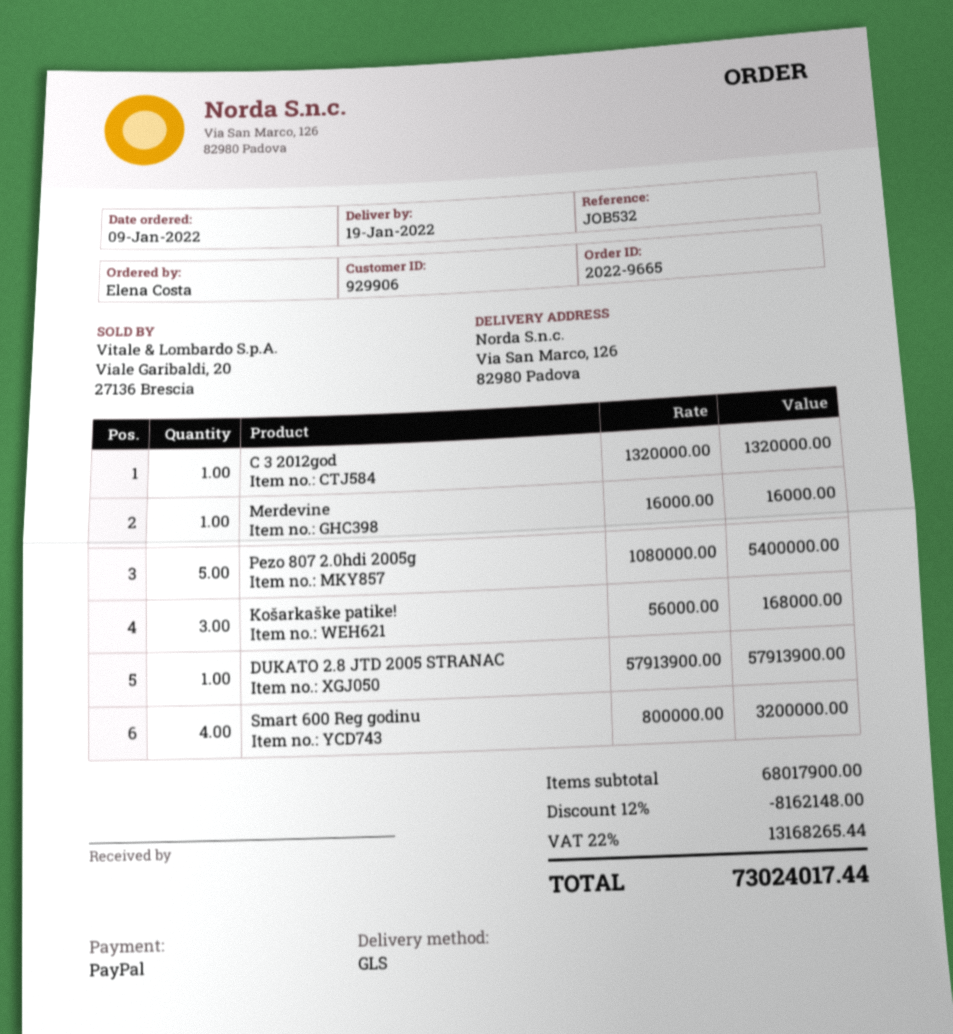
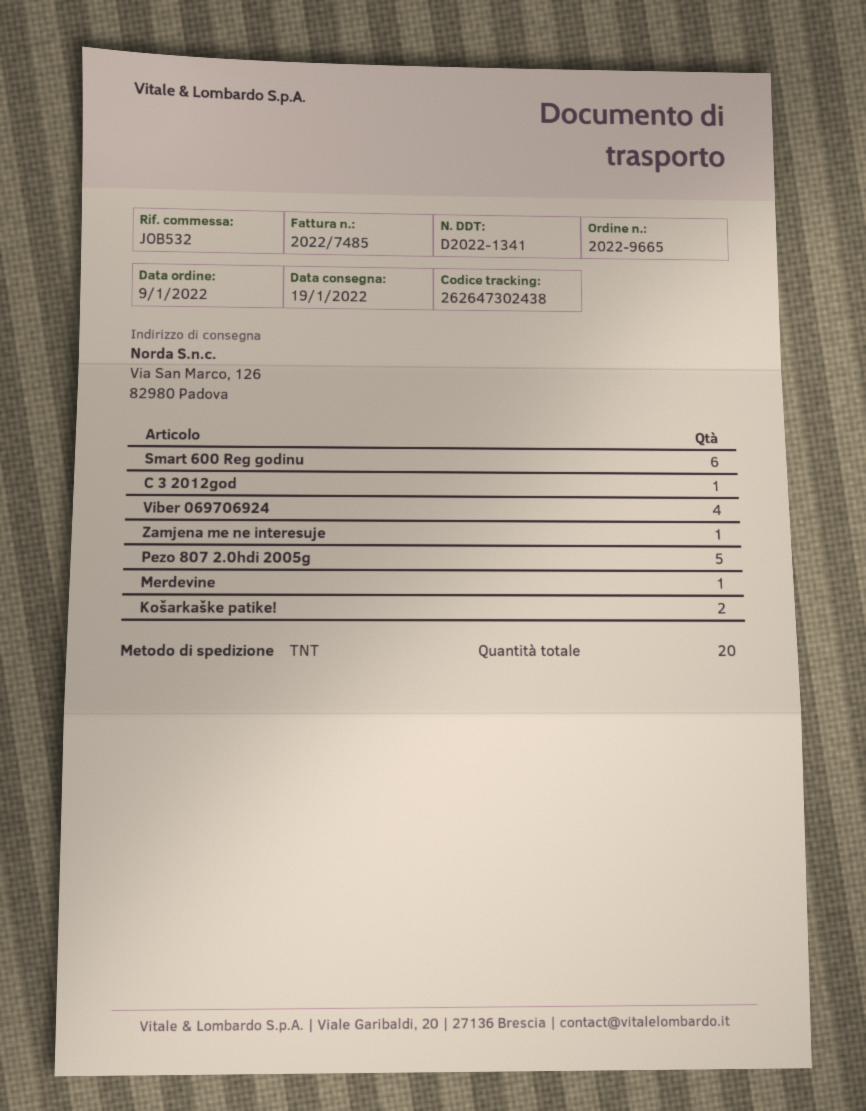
shipping method: GLS -> TNT
Košarkaške patike!: 3 -> 2
DUKATO 2.8 JTD 2005 STRANAC: 1 -> none
Smart 600 Reg godinu: 4 -> 6
Viber 069706924: none -> 4
Zamjena me ne interesuje: none -> 1

